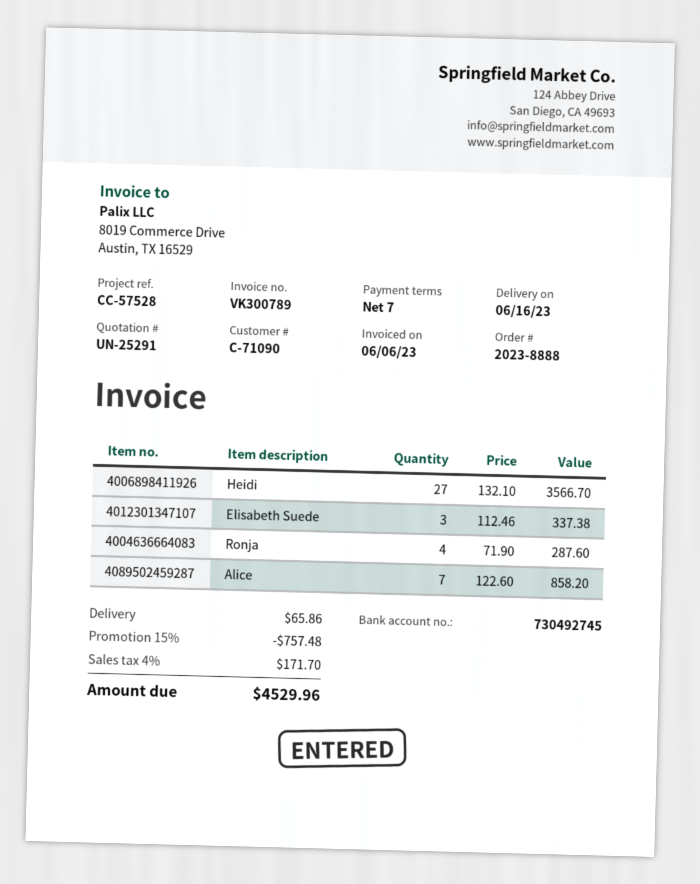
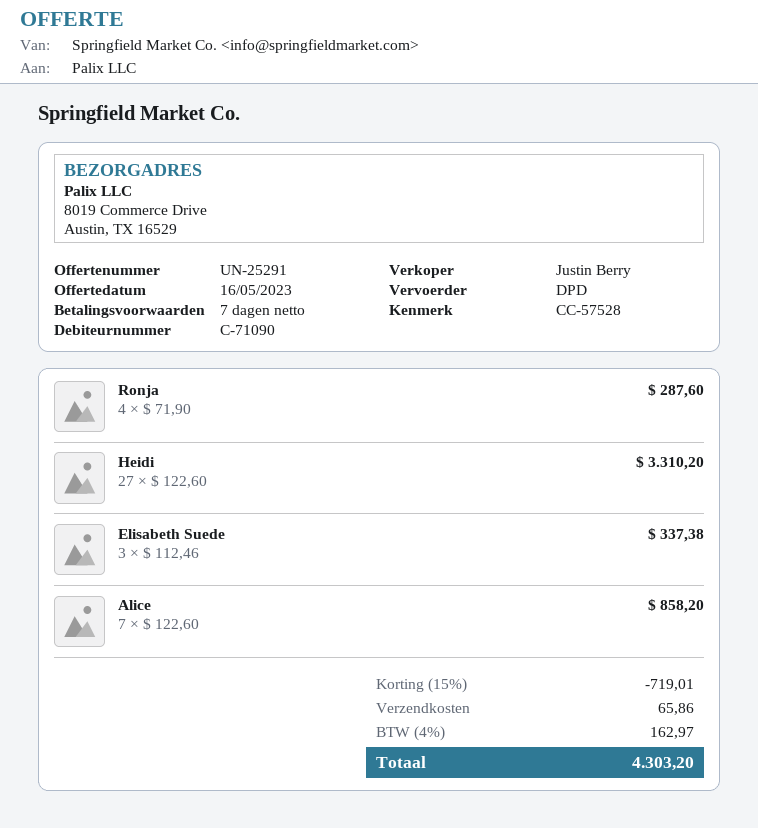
Heidi: 27 x 132.10 = 3566.70 -> 27 x 122.60 = 3310.20
discount: 15% = 757.48 -> 15% = 719.01
tax: 4% = 171.70 -> 4% = 162.97
total: 4529.96 -> 4303.20

